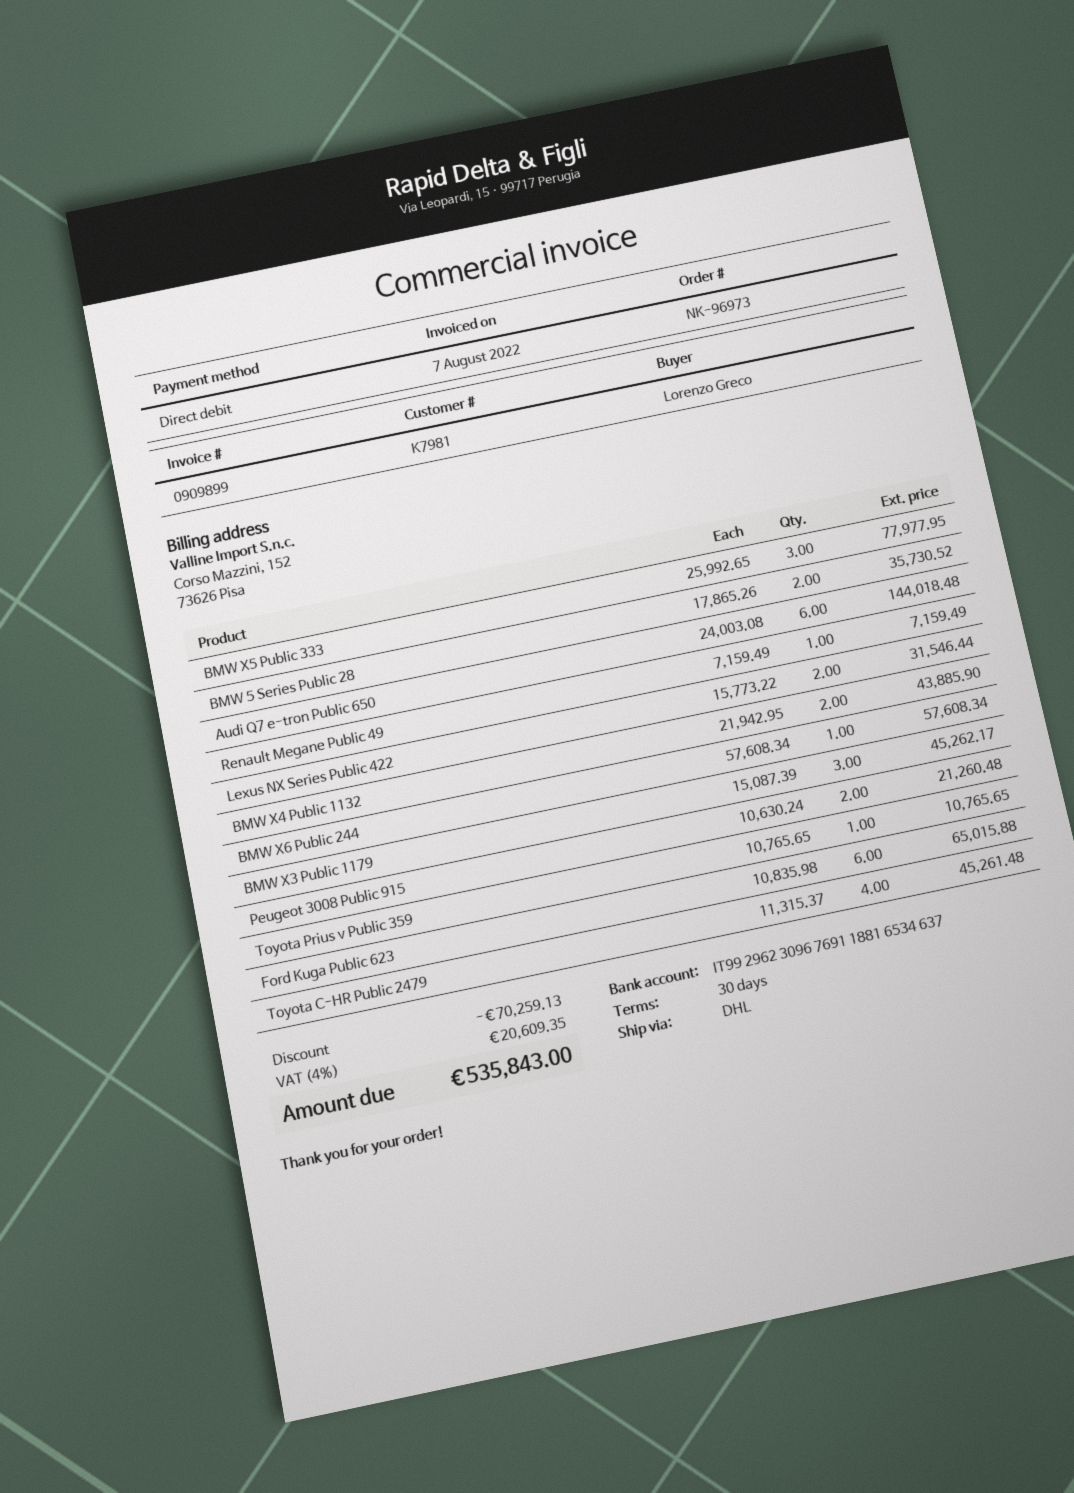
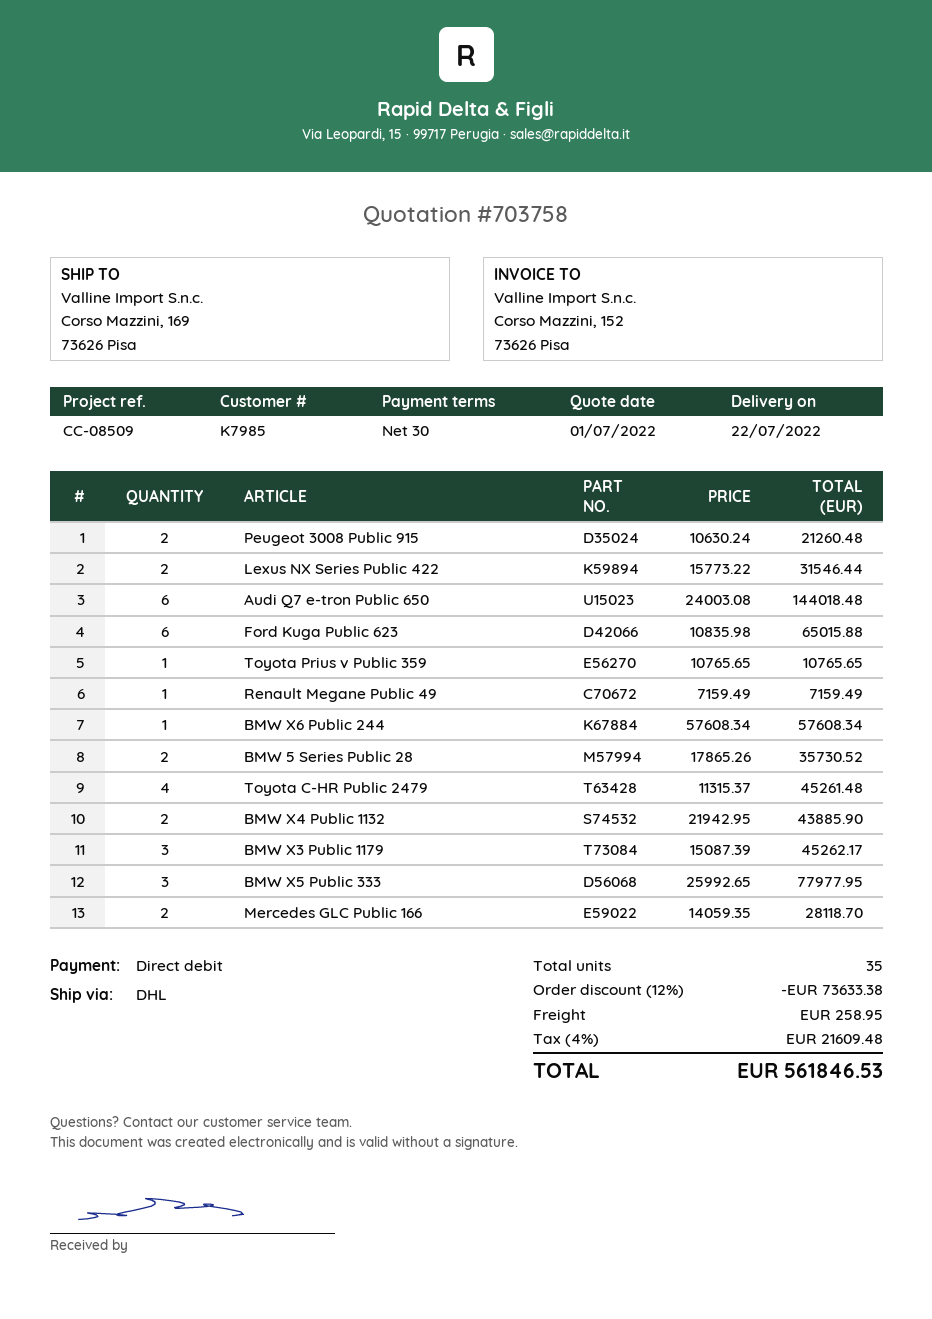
customer number: K7981 -> K7985
Mercedes GLC Public 166: none -> 2 x 14059.35 = 28118.70
discount: 70259.13 -> 73633.38
shipping: none -> 258.95
tax: 4% = 20609.35 -> 4% = 21609.48
total: 535843.00 -> 561846.53

